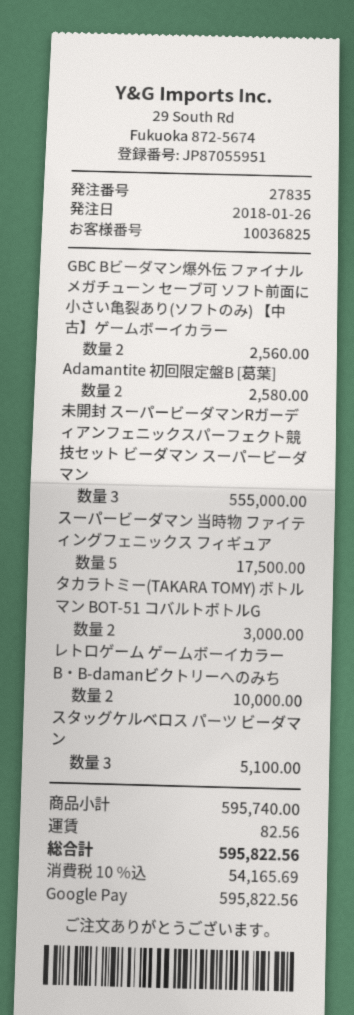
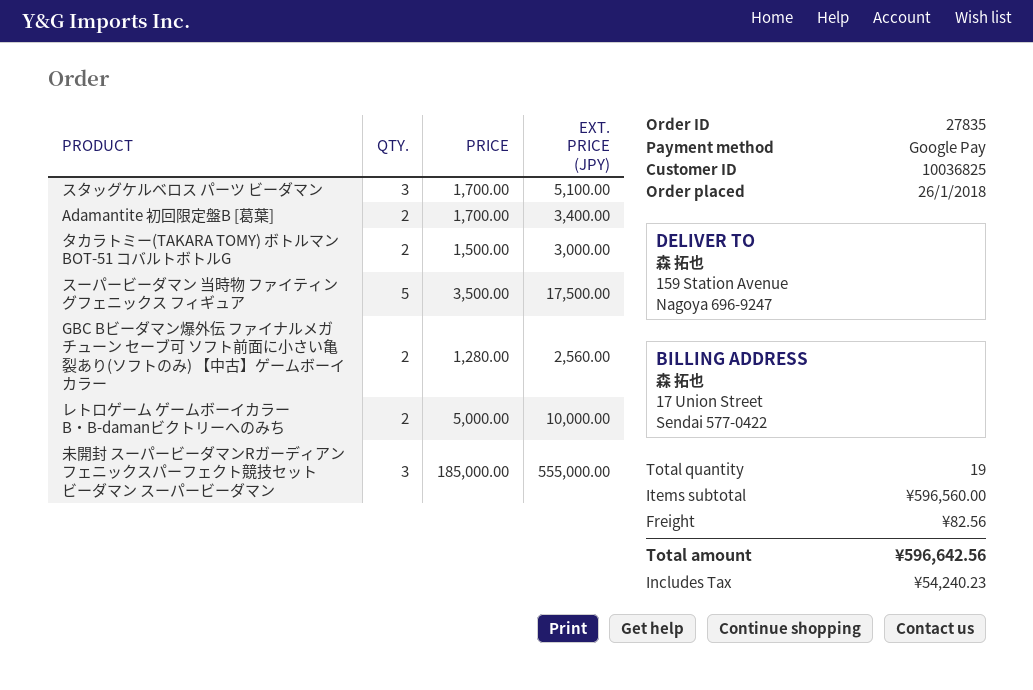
Adamantite 初回限定盤B [葛葉]: 2 for 2580.00 -> 2 for 3400.00
subtotal: 595740.00 -> 596560.00
tax: 54165.69 -> 54240.23
total: 595822.56 -> 596642.56

